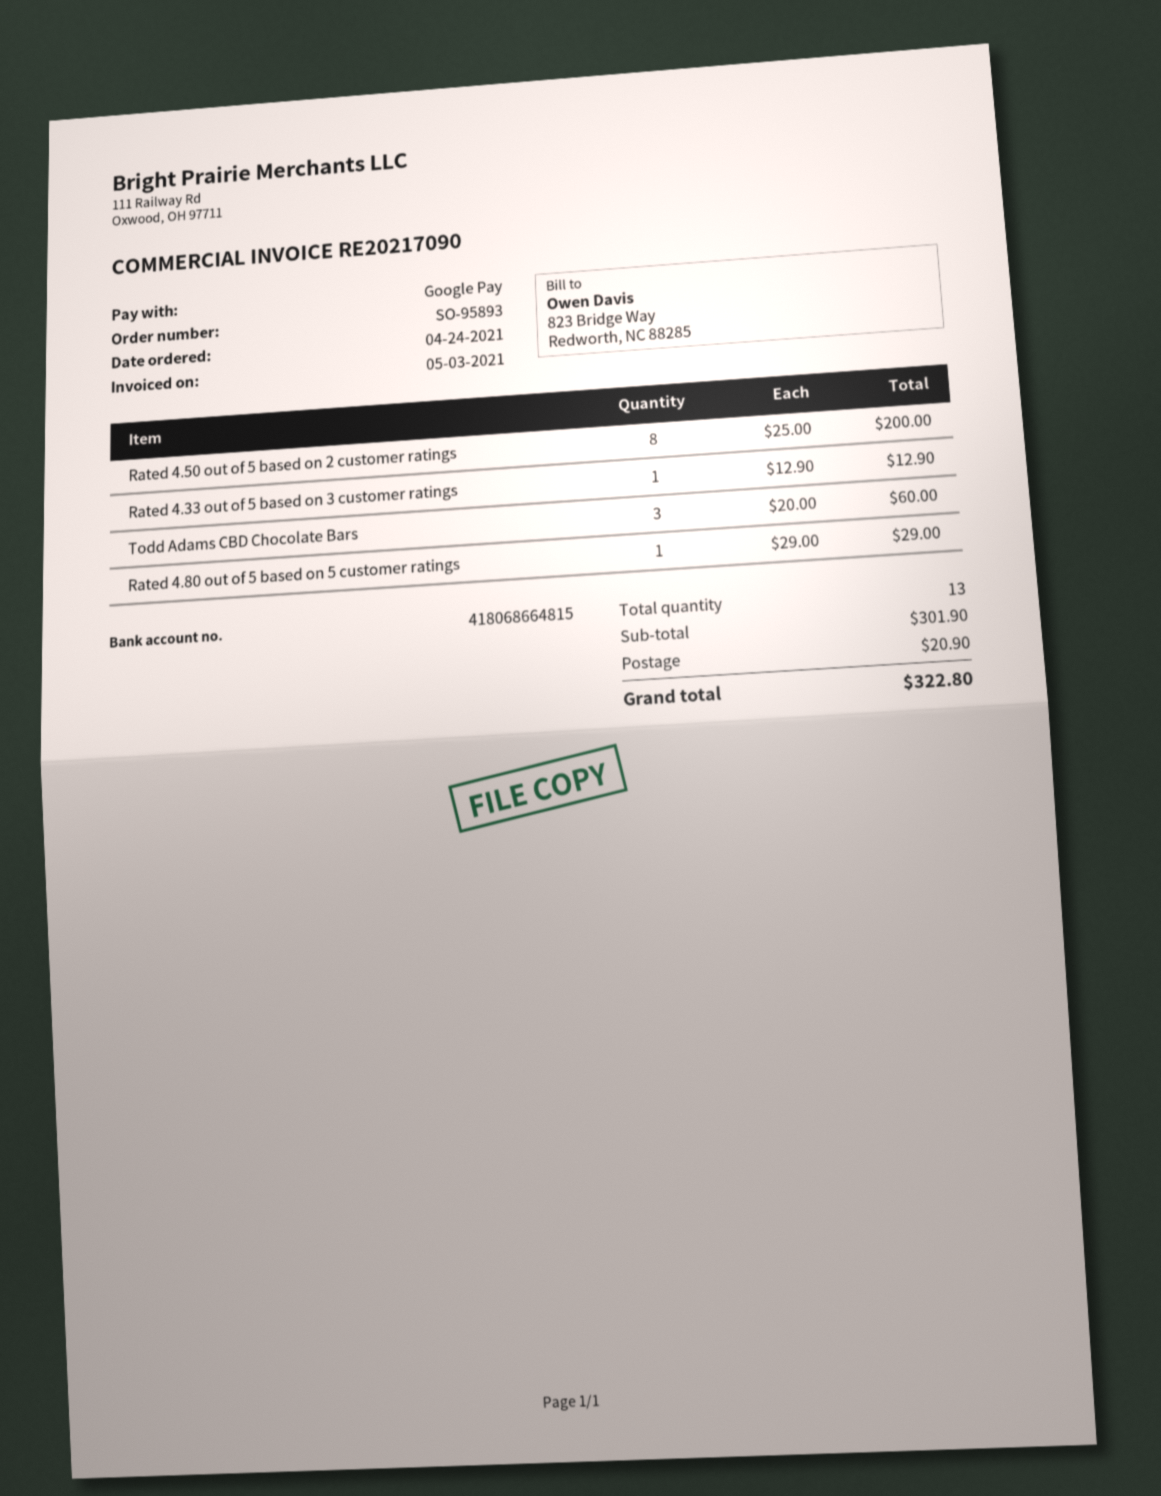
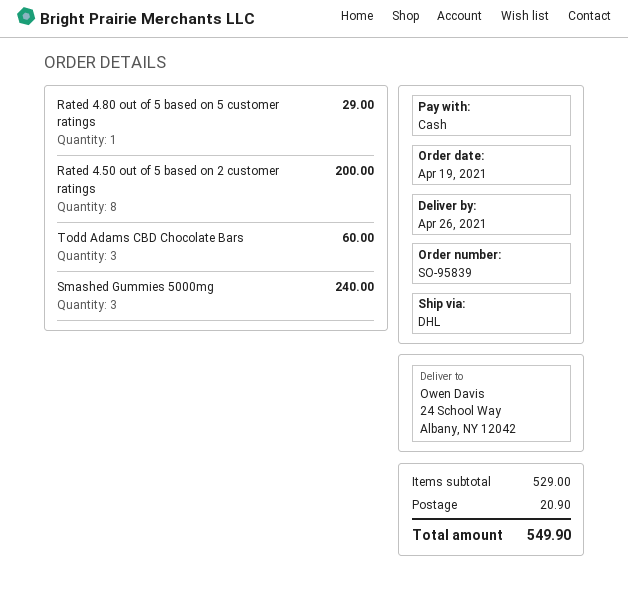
order number: SO-95893 -> SO-95839
order date: 2021-04-24 -> 2021-04-19
payment method: Google Pay -> cash
Rated 4.33 out of 5 based on 3 customer ratings: 1 for 12.90 -> none
Smashed Gummies 5000mg: none -> 3 for 240.00
subtotal: 301.90 -> 529.00
total: 322.80 -> 549.90

